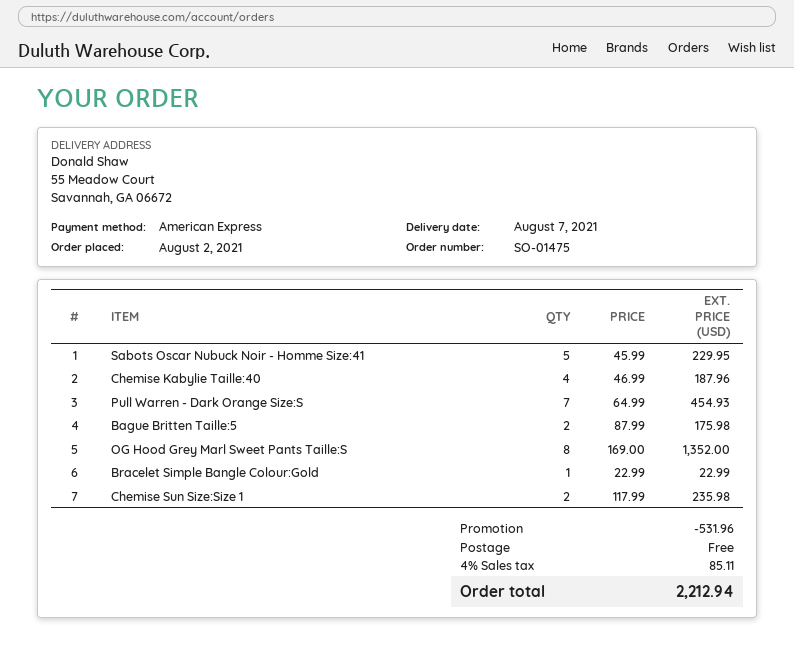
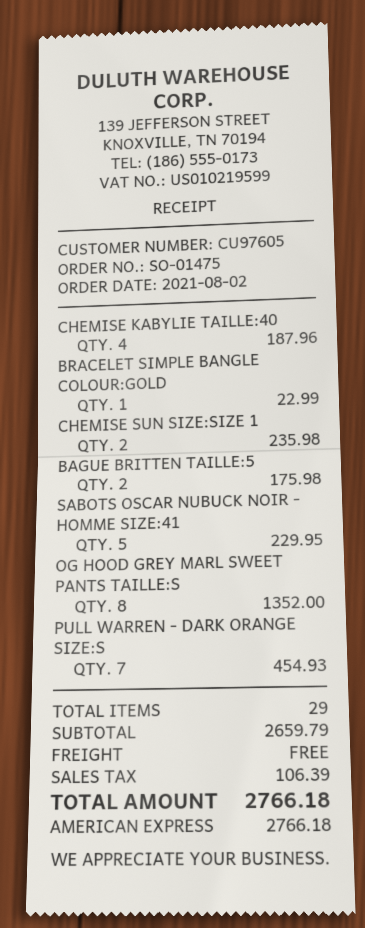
discount: 531.96 -> none
tax: 85.11 -> 106.39
total: 2212.94 -> 2766.18

